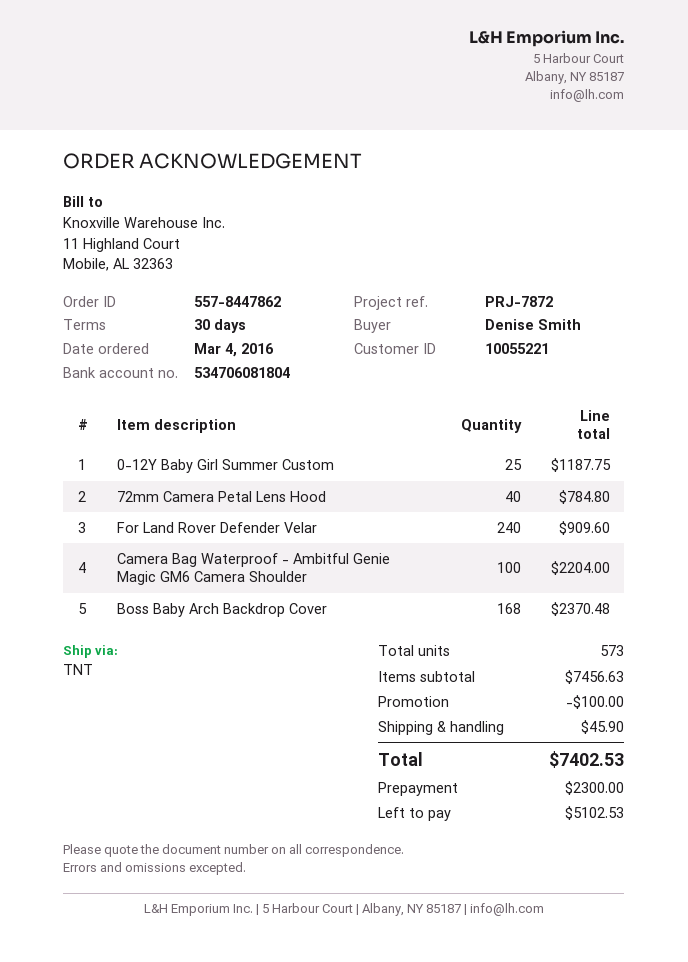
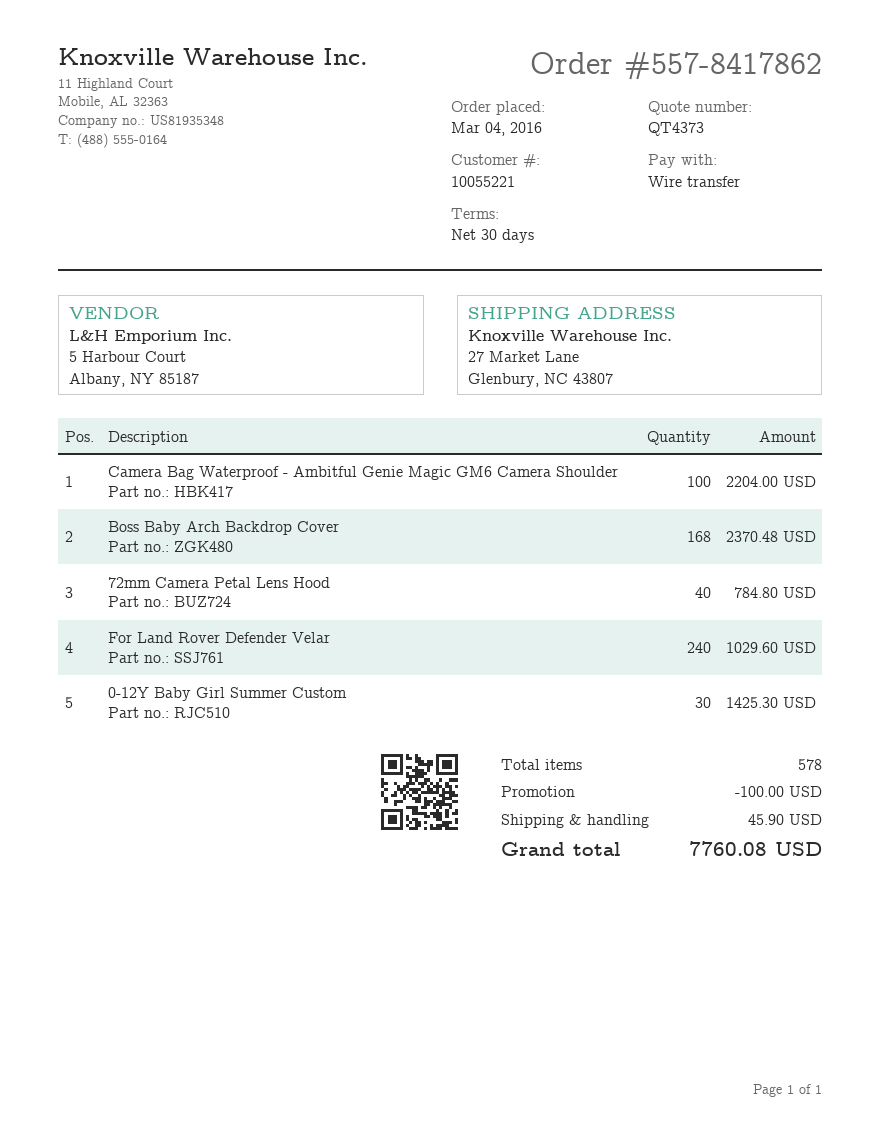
order number: 557-8447862 -> 557-8417862
0-12Y Baby Girl Summer Custom: 25 for 1187.75 -> 30 for 1425.30
For Land Rover Defender Velar: 240 for 909.60 -> 240 for 1029.60
total quantity: 573 -> 578
total: 7402.53 -> 7760.08

